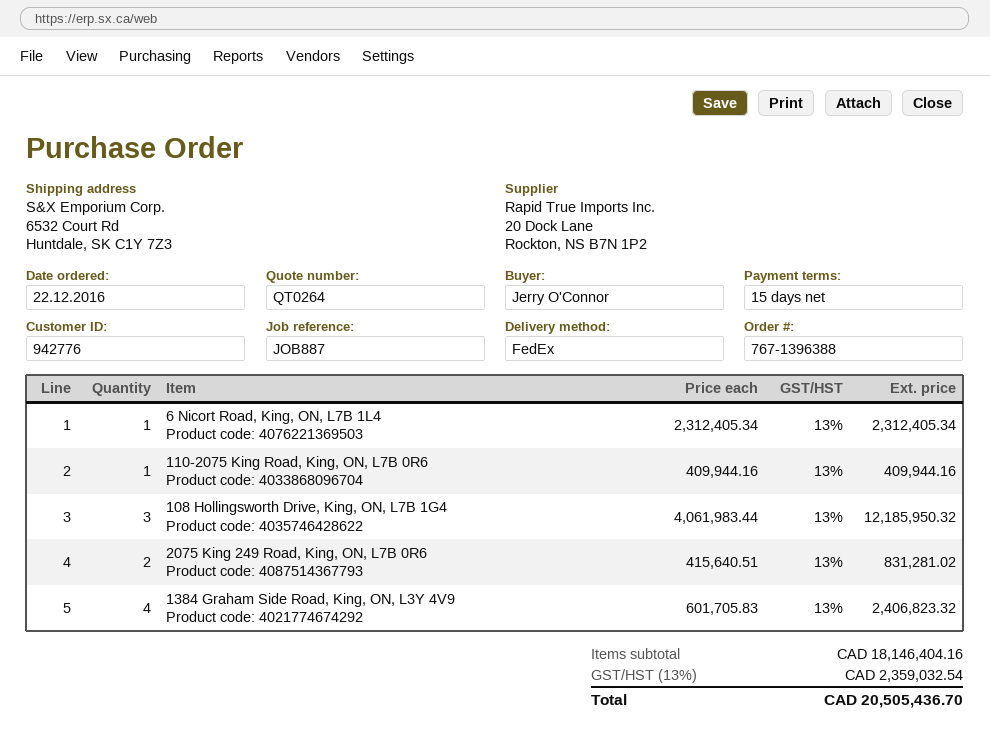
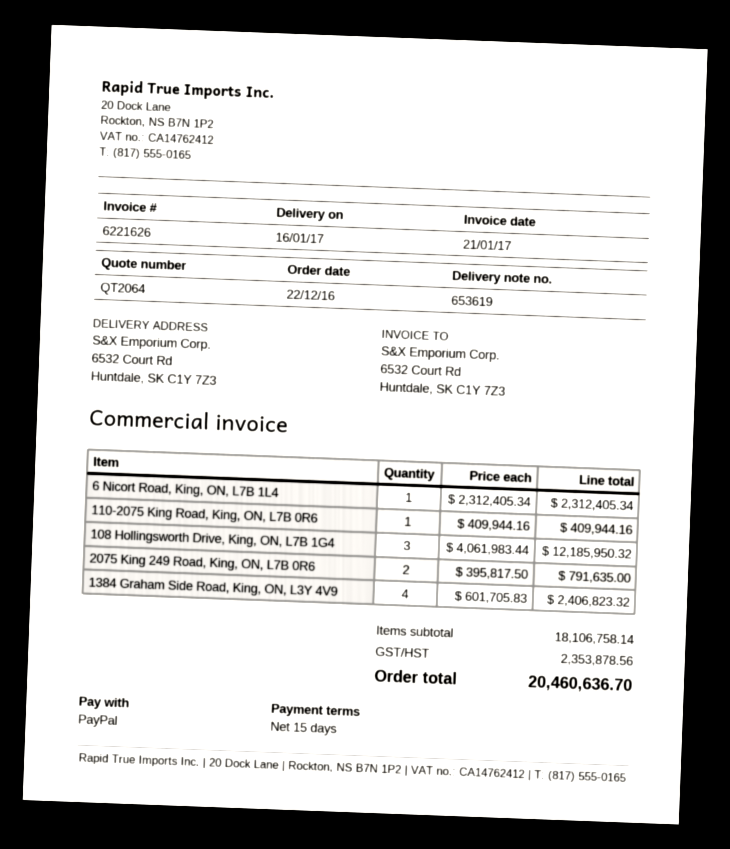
quote number: QT0264 -> QT2064
2075 King 249 Road, King, ON, L7B 0R6: 2 x 415640.51 = 831281.02 -> 2 x 395817.50 = 791635.00
subtotal: 18146404.16 -> 18106758.14
tax: 2359032.54 -> 2353878.56
total: 20505436.70 -> 20460636.70

